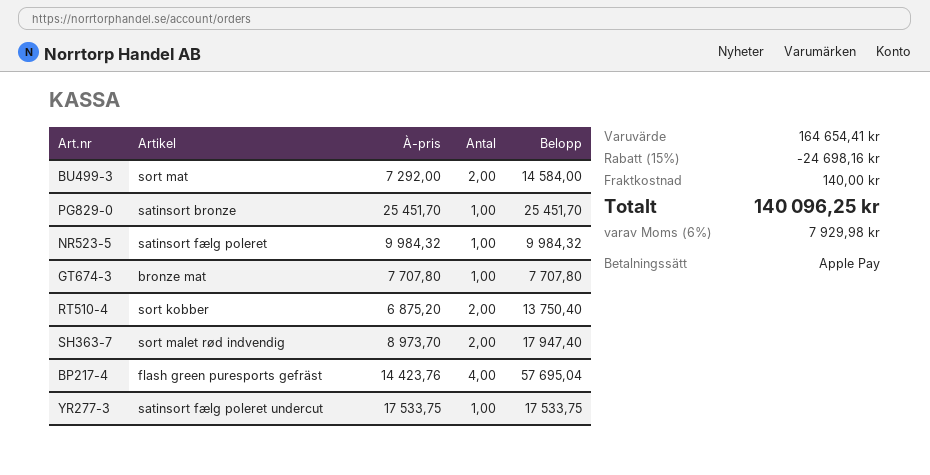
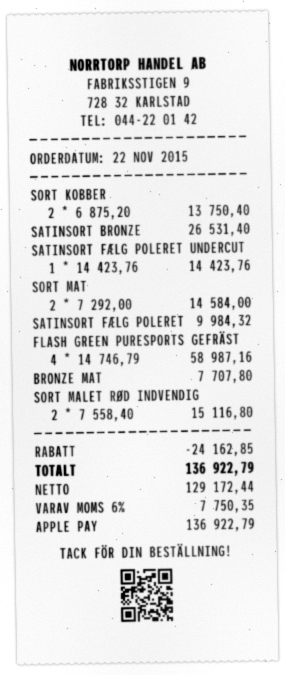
satinsort bronze: 1 x 25451.70 = 25451.70 -> 1 x 26531.40 = 26531.40
sort malet rød indvendig: 2 x 8973.70 = 17947.40 -> 2 x 7558.40 = 15116.80
flash green puresports gefräst: 4 x 14423.76 = 57695.04 -> 4 x 14746.79 = 58987.16
satinsort fælg poleret undercut: 1 x 17533.75 = 17533.75 -> 1 x 14423.76 = 14423.76
discount: 24698.16 -> 24162.85
shipping: 140.00 -> none
tax: 6% = 7929.98 -> 6% = 7750.35
total: 140096.25 -> 136922.79

